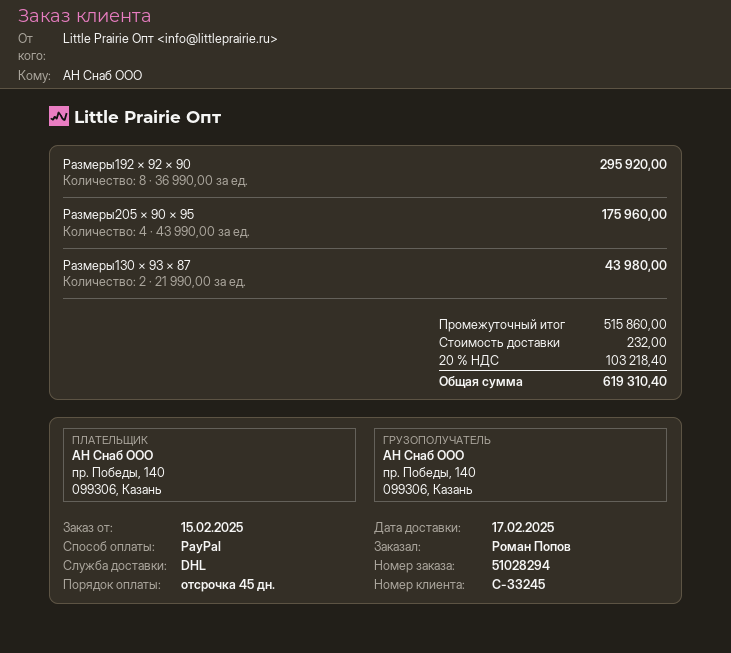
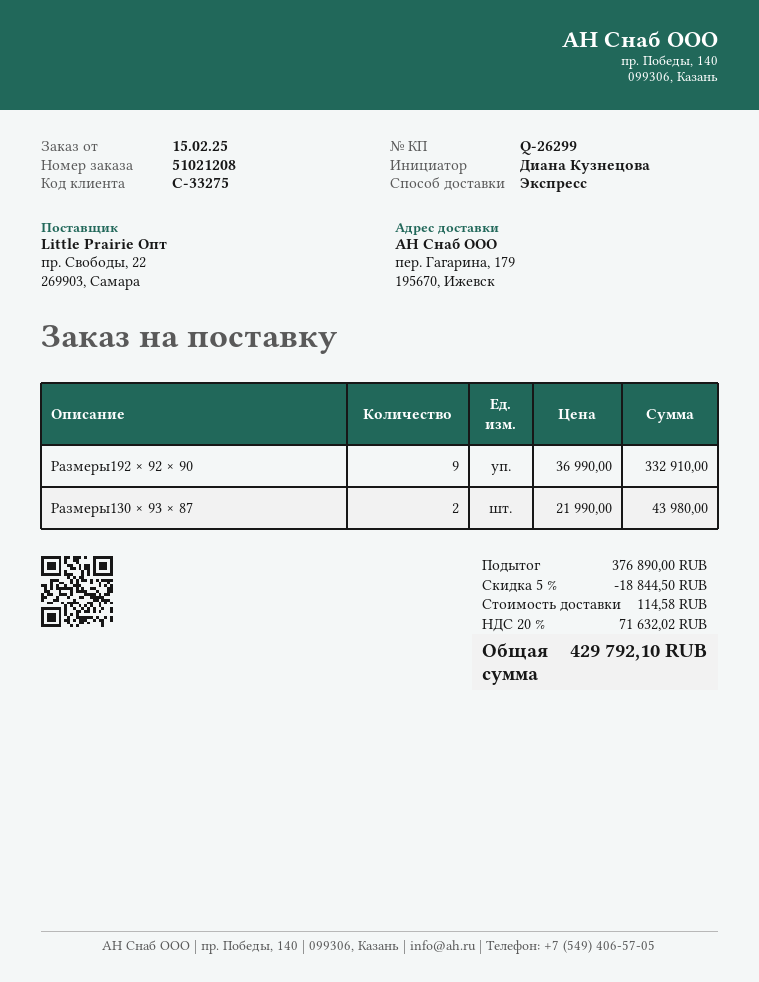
order number: 51028294 -> 51021208
customer number: C-33245 -> C-33275
ordered by: Роман Попов -> Диана Кузнецова
shipping method: DHL -> express
ship to: пр. Победы, 140, 099306, Казань -> пер. Гагарина, 179, 195670, Ижевск
Размеры192 × 92 × 90: 8 x 36990.00 = 295920.00 -> 9 x 36990.00 = 332910.00
Размеры205 × 90 × 95: 4 x 43990.00 = 175960.00 -> none
subtotal: 515860.00 -> 376890.00
discount: none -> 5% = 18844.50
shipping: 232.00 -> 114.58
tax: 20% = 103218.40 -> 20% = 71632.02
total: 619310.40 -> 429792.10

